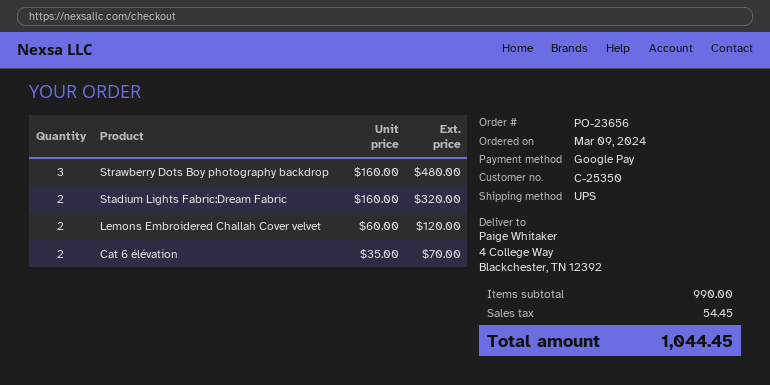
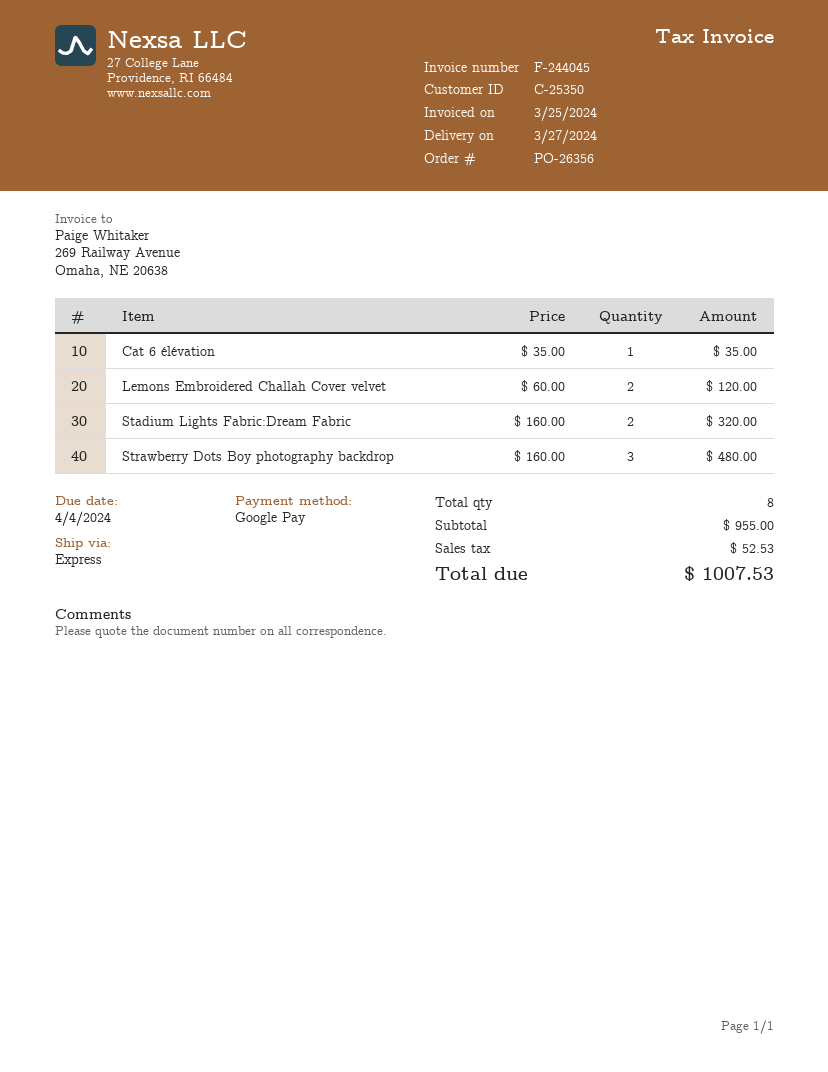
order number: PO-23656 -> PO-26356
shipping method: UPS -> express
Cat 6 élévation: 2 x 35.00 = 70.00 -> 1 x 35.00 = 35.00
subtotal: 990.00 -> 955.00
tax: 54.45 -> 52.53
total: 1044.45 -> 1007.53

